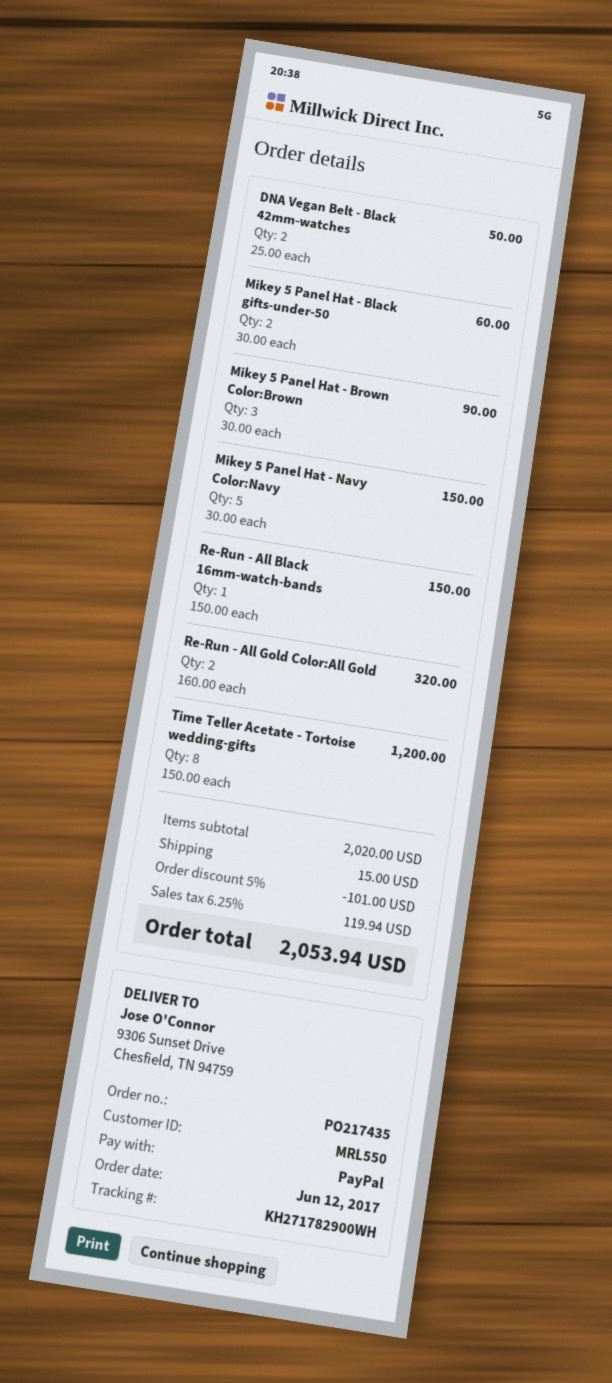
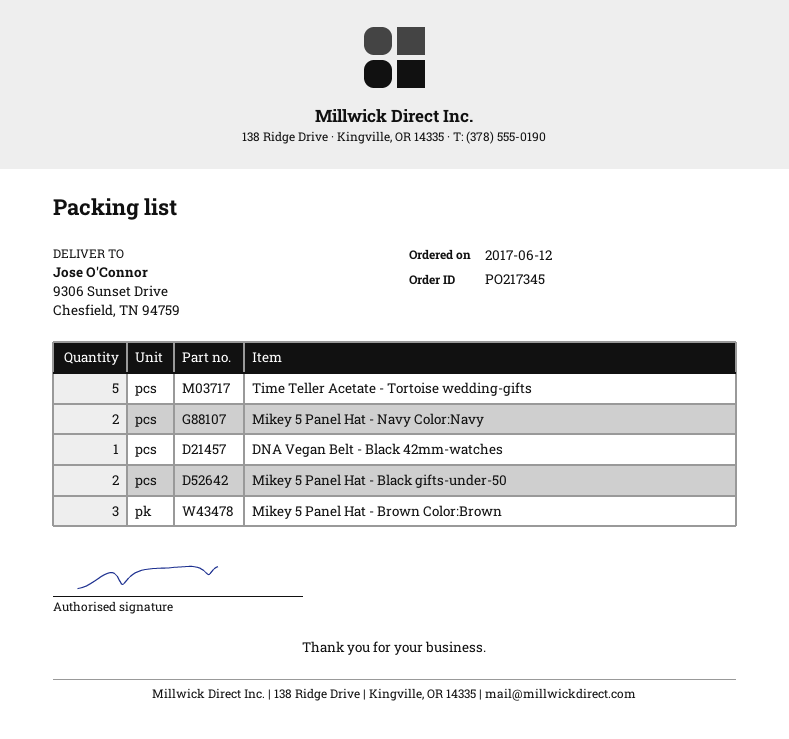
order number: PO217435 -> PO217345
DNA Vegan Belt - Black 42mm-watches: 2 -> 1
Mikey 5 Panel Hat - Navy Color:Navy: 5 -> 2
Re-Run - All Black 16mm-watch-bands: 1 -> none
Re-Run - All Gold Color:All Gold: 2 -> none
Time Teller Acetate - Tortoise wedding-gifts: 8 -> 5

